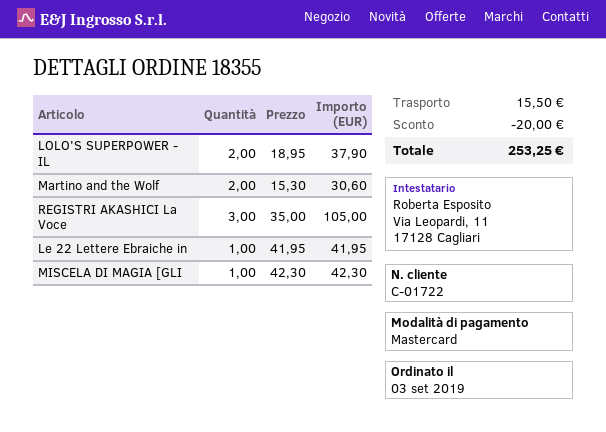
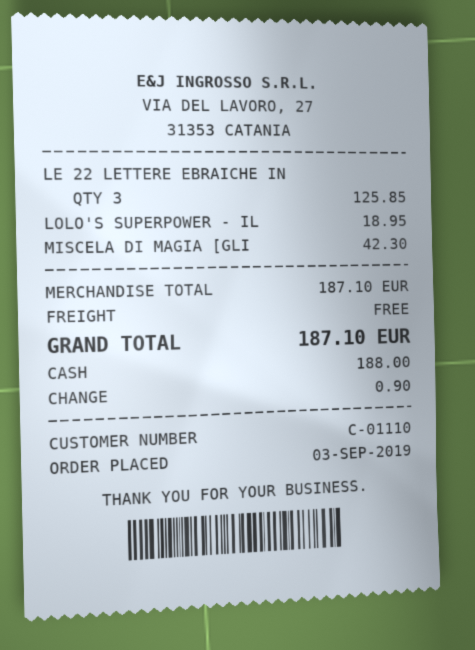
customer number: C-01722 -> C-01110
payment method: Mastercard -> cash
LOLO'S SUPERPOWER - IL: 2 for 37.90 -> 1 for 18.95
Martino and the Wolf: 2 for 30.60 -> none
REGISTRI AKASHICI La Voce: 3 for 105.00 -> none
Le 22 Lettere Ebraiche in: 1 for 41.95 -> 3 for 125.85
discount: 20.00 -> none
shipping: 15.50 -> 0.00
total: 253.25 -> 187.10

